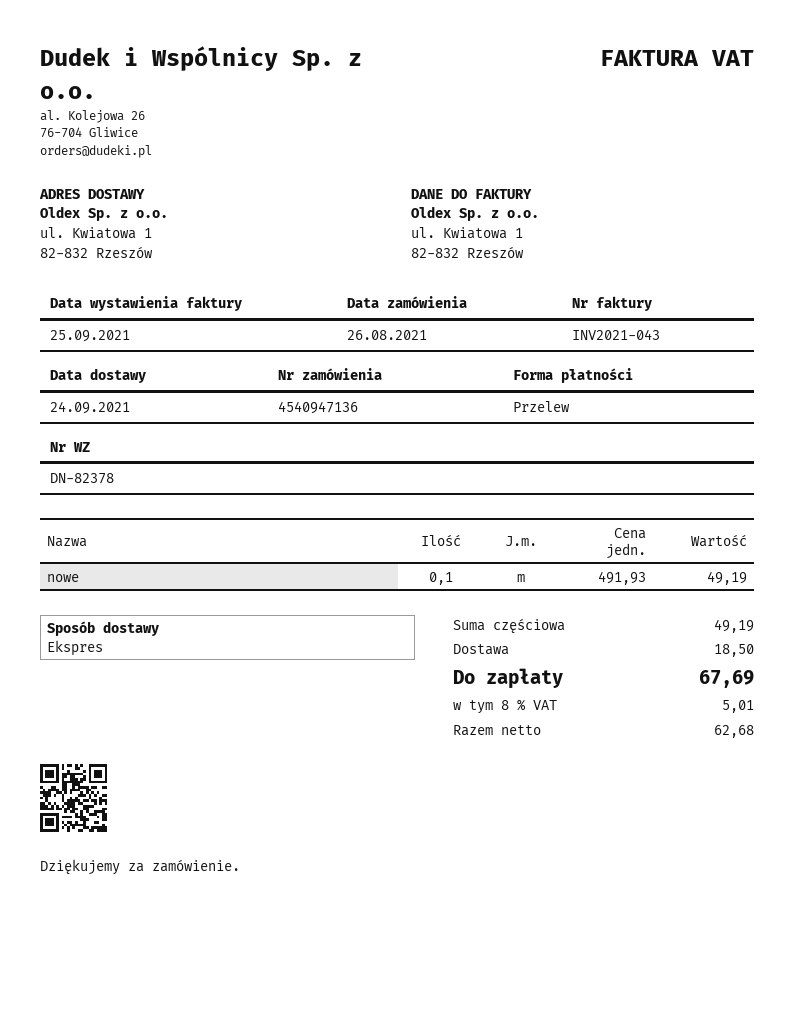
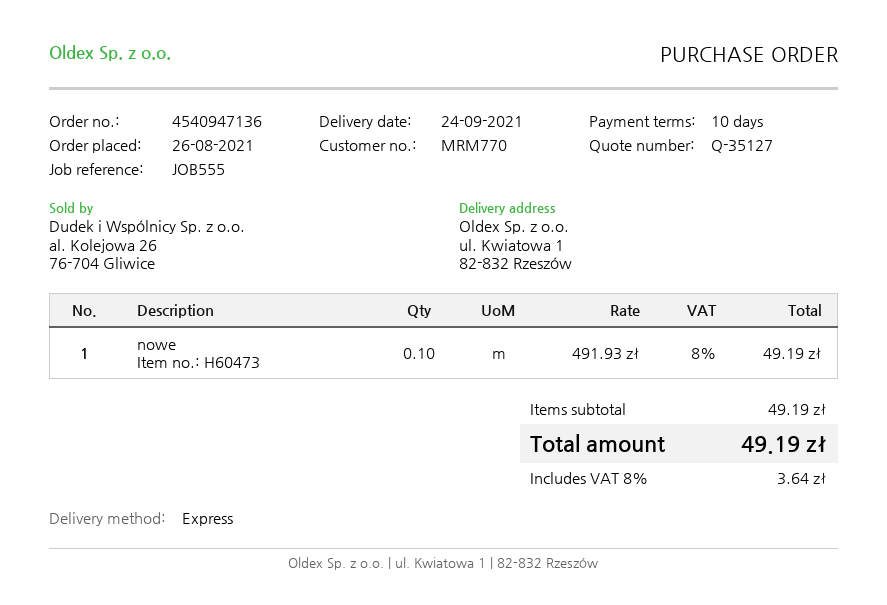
shipping: 18.50 -> none
tax: 8% = 5.01 -> 8% = 3.64
total: 67.69 -> 49.19

